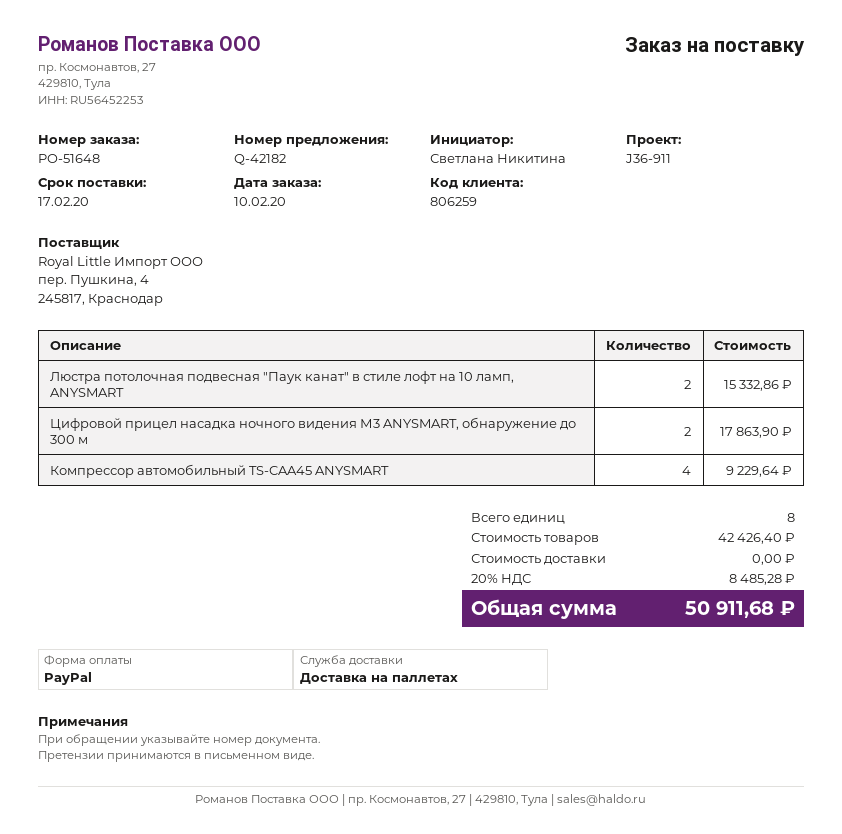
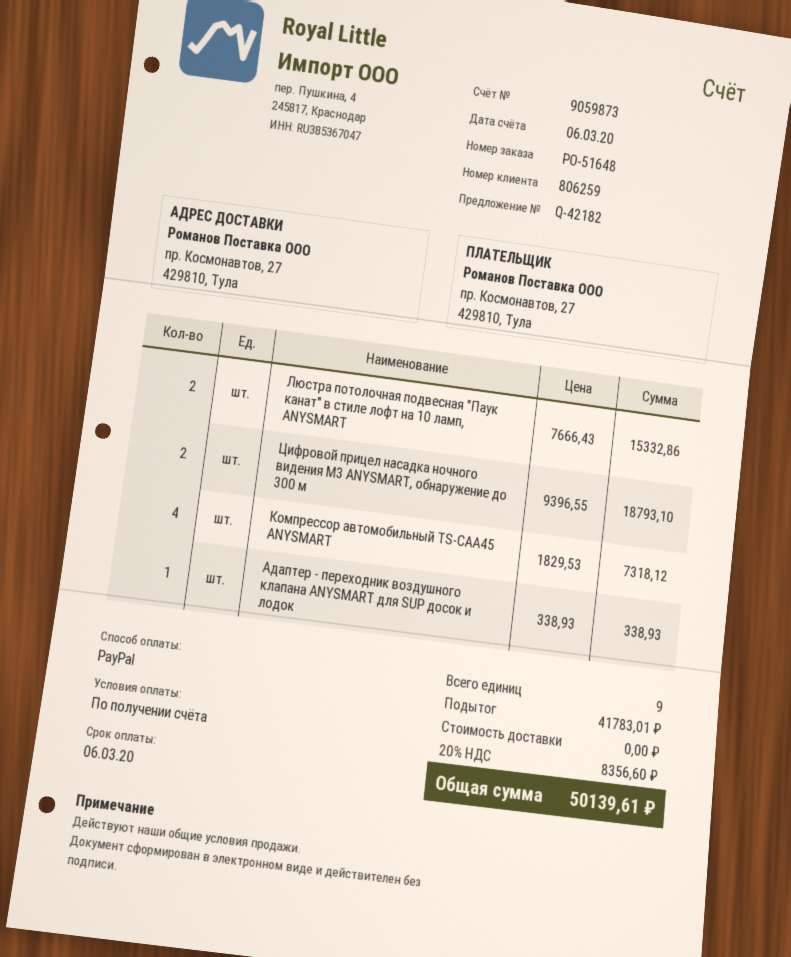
Цифровой прицел насадка ночного видения М3 ANYSMART, обнаружение до 300 м: 2 for 17863.90 -> 2 for 18793.10
Компрессор автомобильный TS-CAA45 ANYSMART: 4 for 9229.64 -> 4 for 7318.12
Адаптер - переходник воздушного клапана ANYSMART для SUP досок и лодок: none -> 1 for 338.93
total quantity: 8 -> 9
subtotal: 42426.40 -> 41783.01
tax: 20% = 8485.28 -> 20% = 8356.60
total: 50911.68 -> 50139.61

